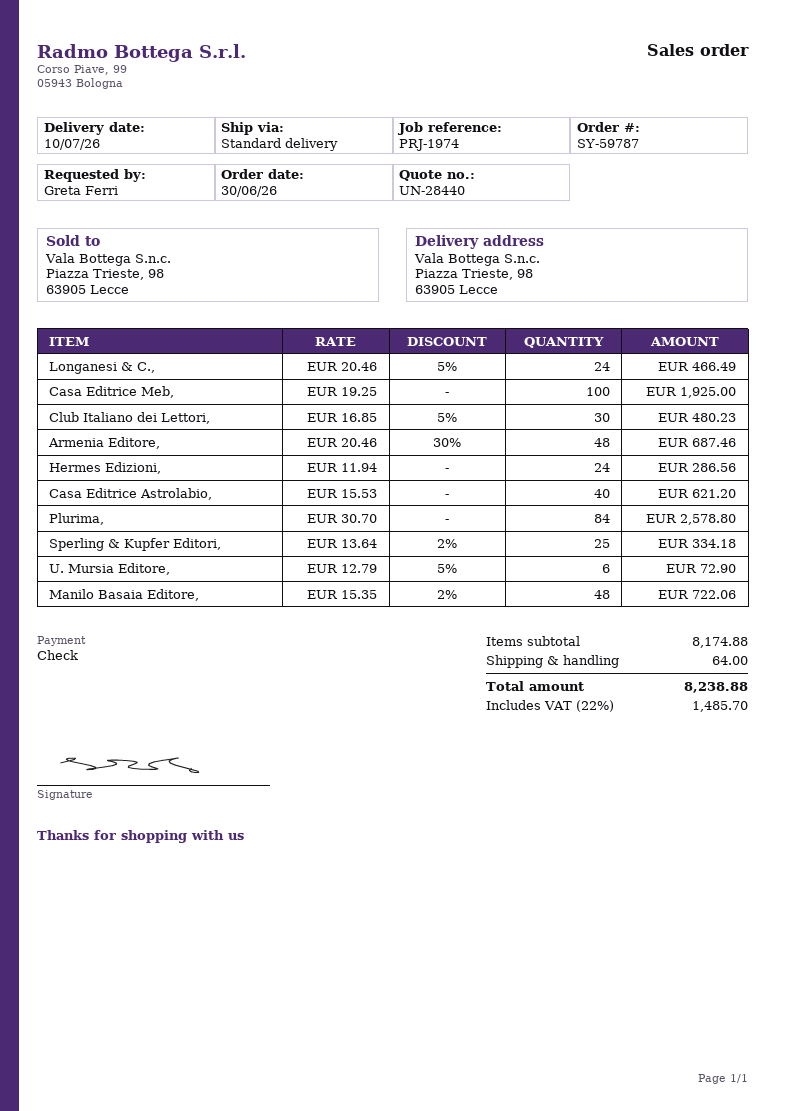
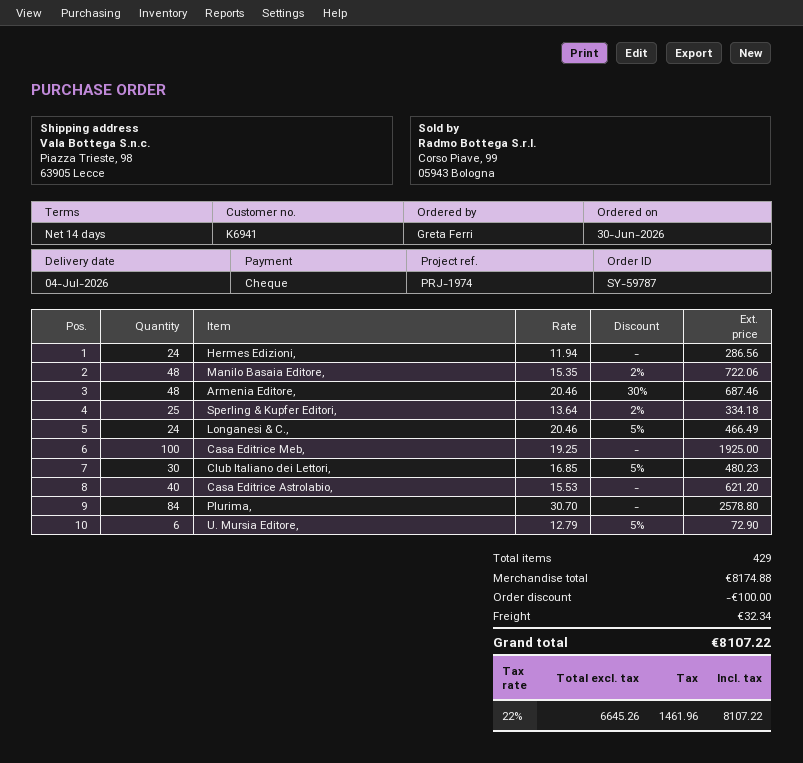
delivery date: 2026-07-10 -> 2026-07-04
discount: none -> 100.00
shipping: 64.00 -> 32.34
tax: 22% = 1485.70 -> 22% = 1461.96
total: 8238.88 -> 8107.22

